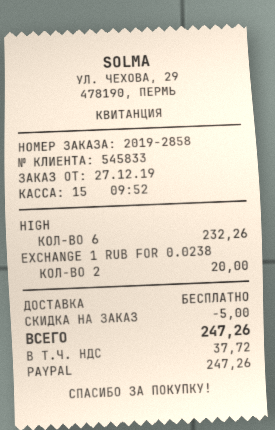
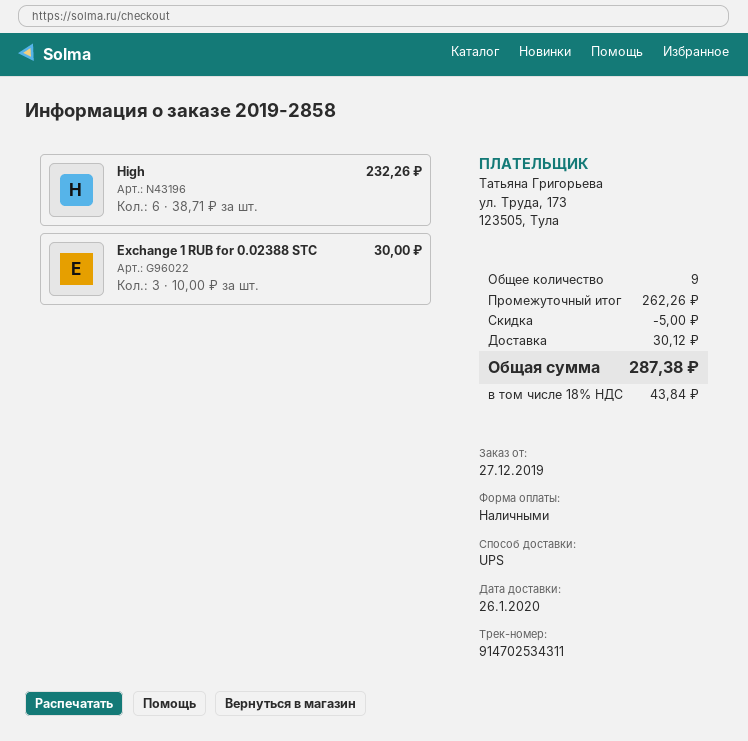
payment method: PayPal -> cash
EXCHANGE 1 RUB FOR 0.0238: 2 for 20.00 -> 3 for 30.00
shipping: 0.00 -> 30.12
tax: 37.72 -> 43.84
total: 247.26 -> 287.38

